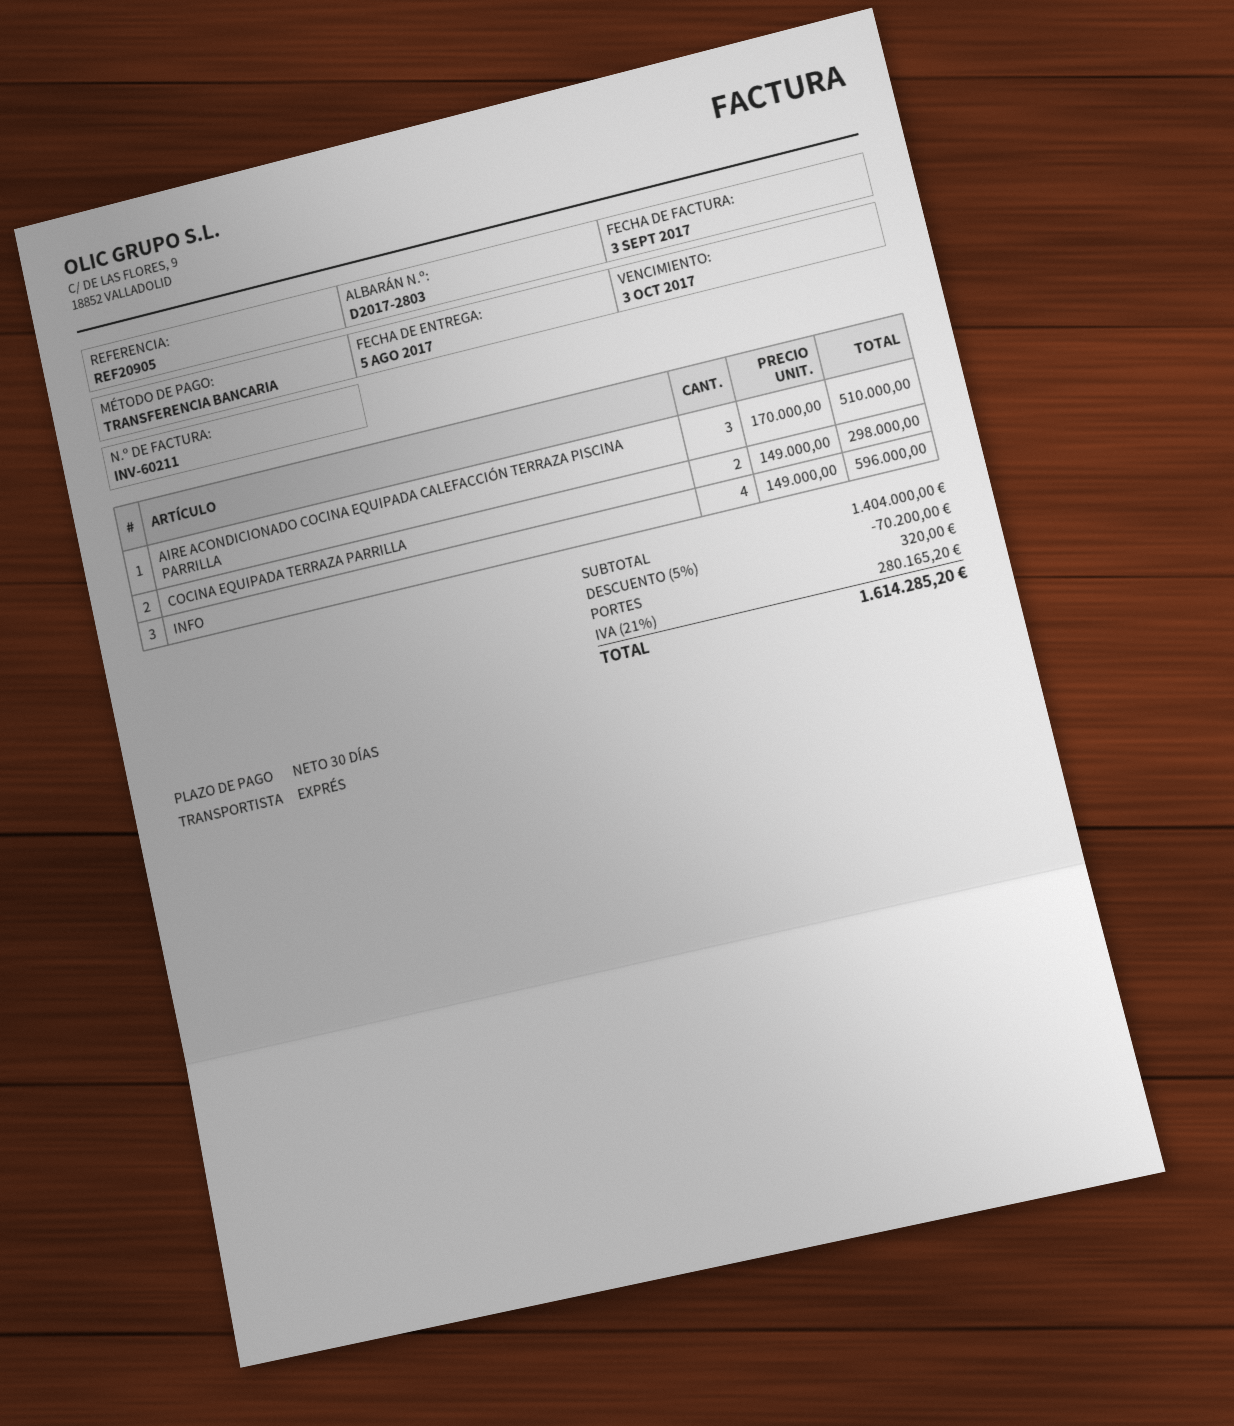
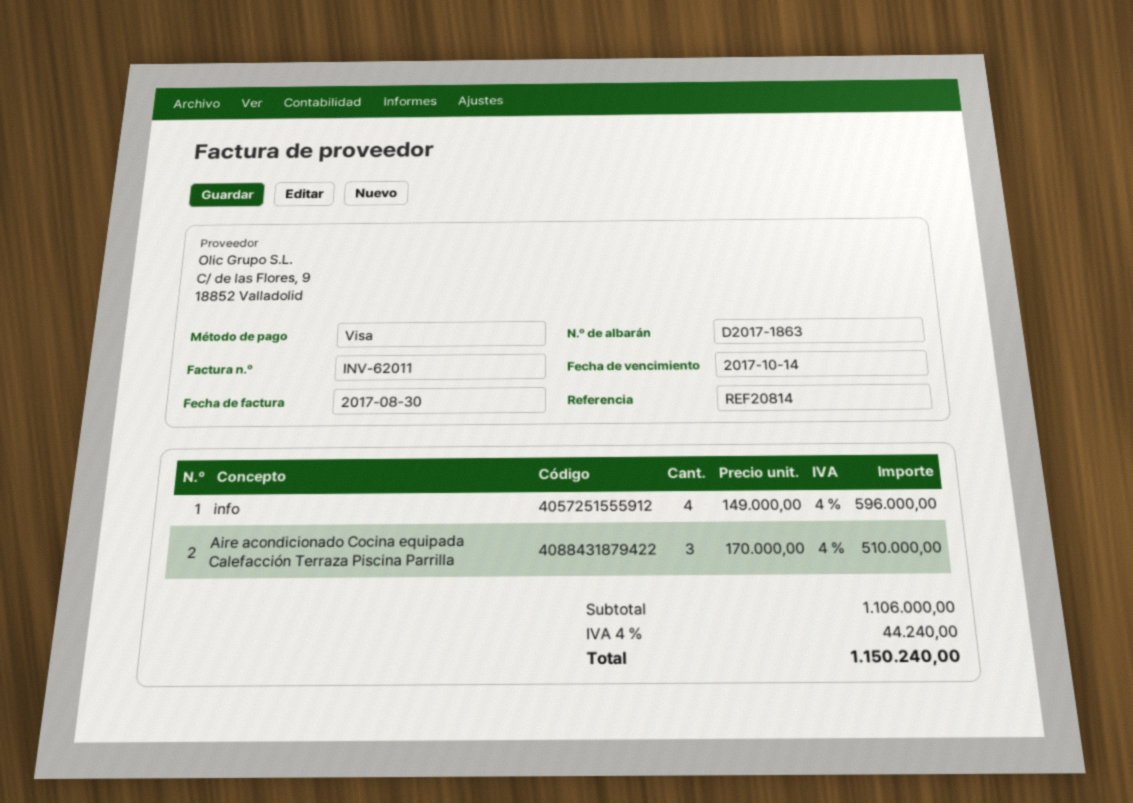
delivery note number: D2017-2803 -> D2017-1863
invoice number: INV-60211 -> INV-62011
invoice date: 2017-09-03 -> 2017-08-30
due date: 2017-10-03 -> 2017-10-14
reference: REF20905 -> REF20814
payment method: bank transfer -> Visa
COCINA EQUIPADA TERRAZA PARRILLA: 2 x 149000.00 = 298000.00 -> none
subtotal: 1404000.00 -> 1106000.00
discount: 5% = 70200.00 -> none
shipping: 320.00 -> none
tax: 21% = 280165.20 -> 4% = 44240.00
total: 1614285.20 -> 1150240.00

